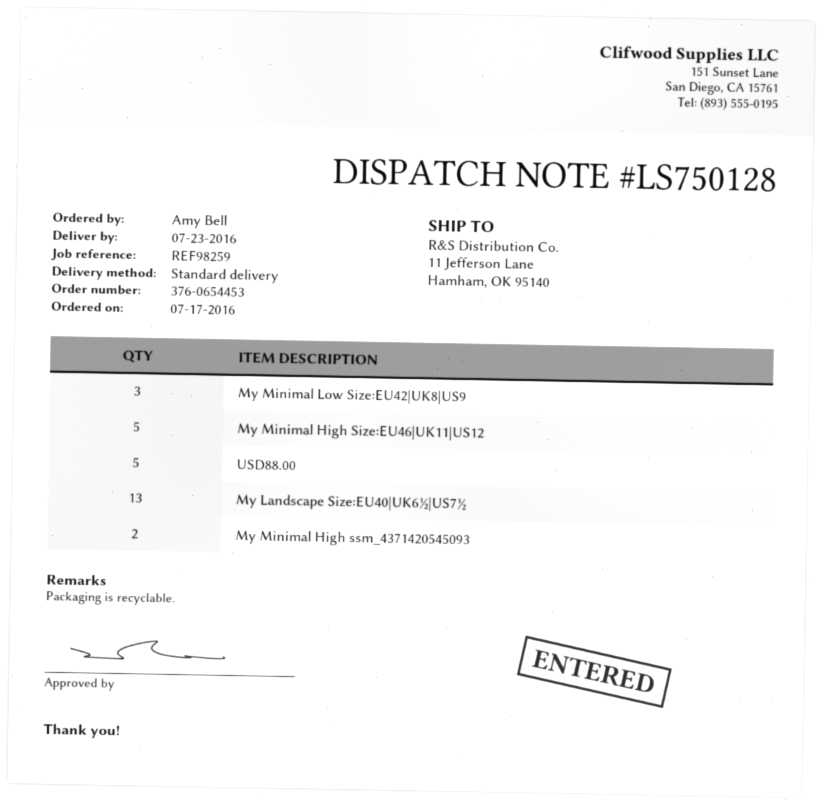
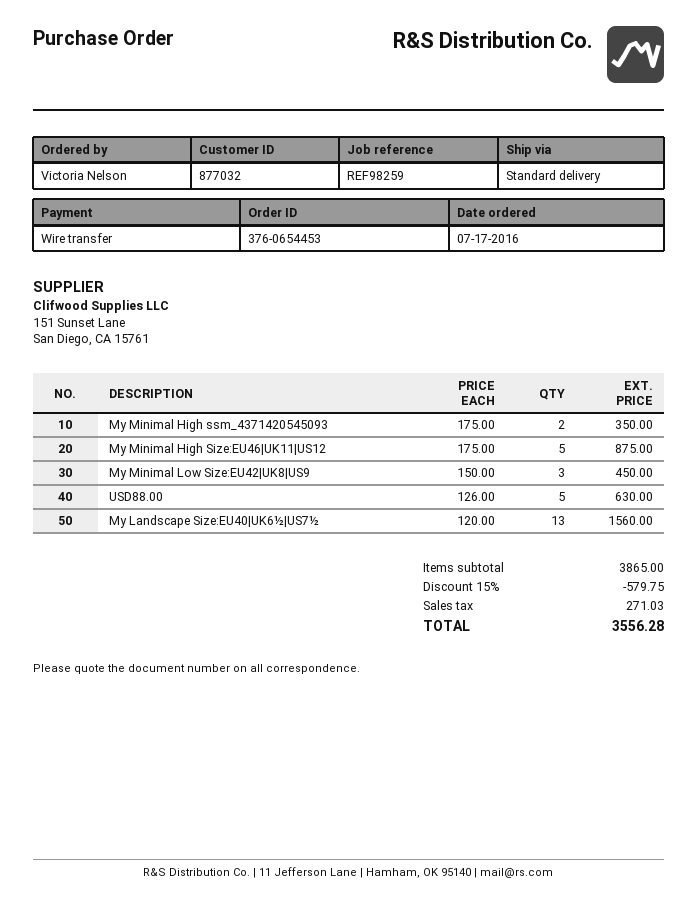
ordered by: Amy Bell -> Victoria Nelson

